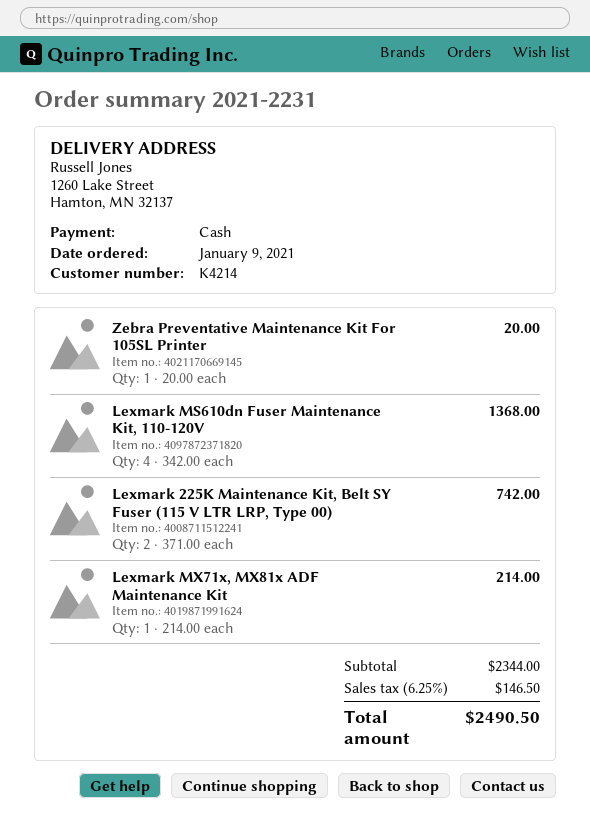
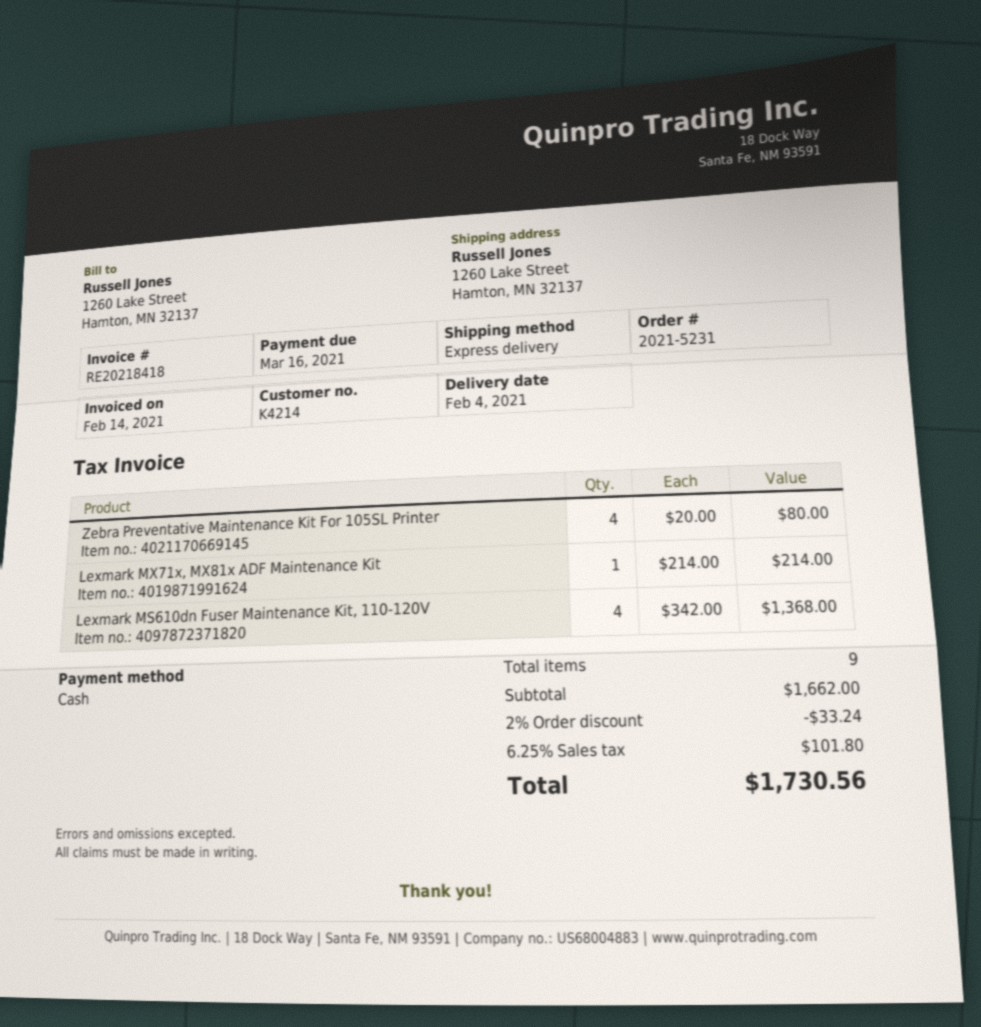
order number: 2021-2231 -> 2021-5231
Zebra Preventative Maintenance Kit For 105SL Printer: 1 x 20.00 = 20.00 -> 4 x 20.00 = 80.00
Lexmark 225K Maintenance Kit, Belt SY Fuser (115 V LTR LRP, Type 00): 2 x 371.00 = 742.00 -> none
subtotal: 2344.00 -> 1662.00
discount: none -> 2% = 33.24
tax: 6.25% = 146.50 -> 6.25% = 101.80
total: 2490.50 -> 1730.56

